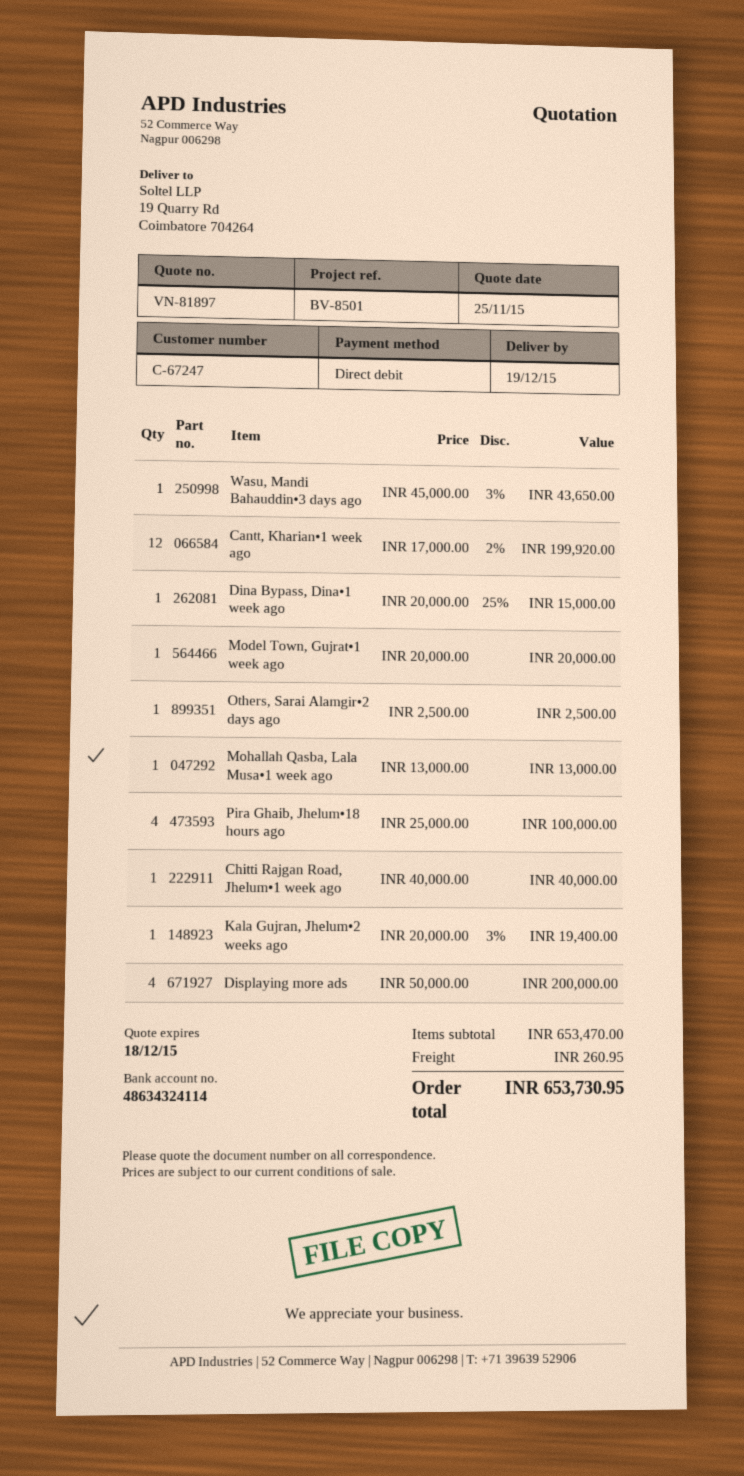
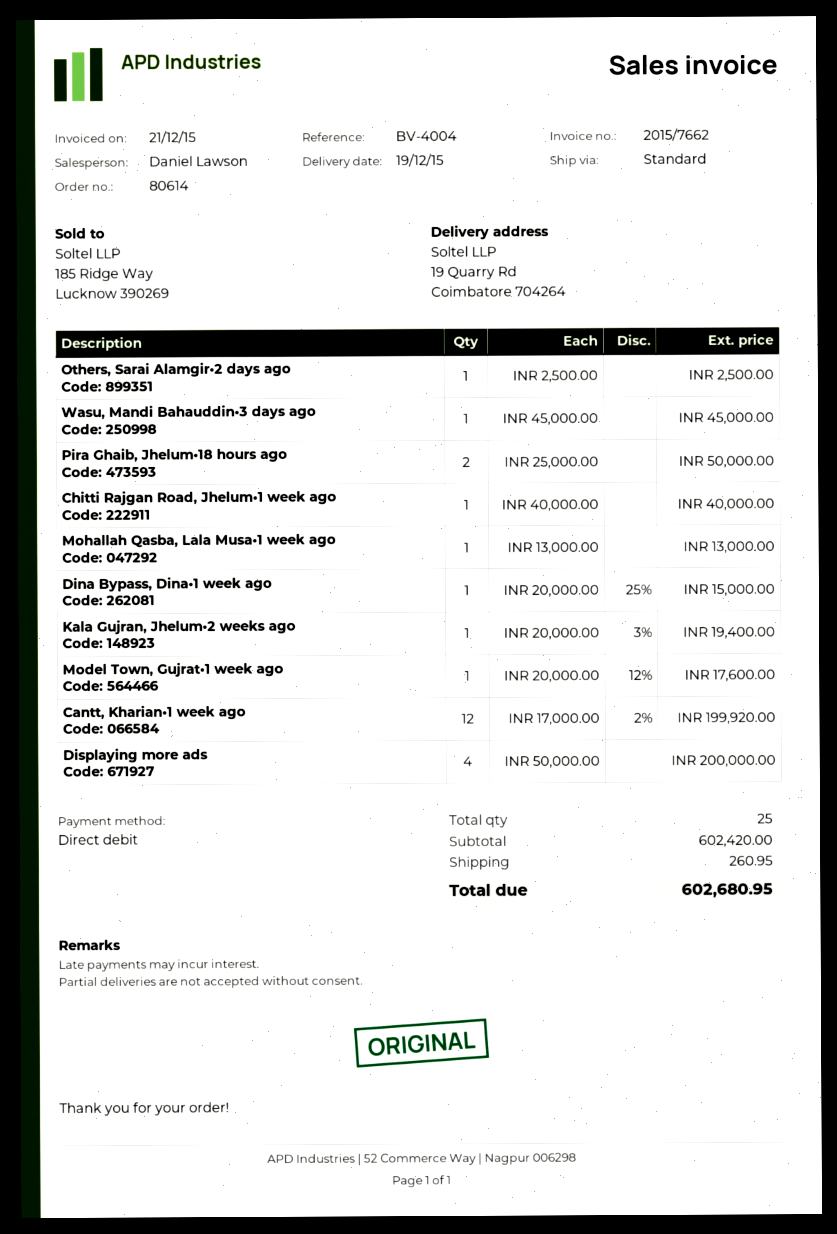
reference: BV-8501 -> BV-4004
Wasu, Mandi Bahauddin•3 days ago: 1 x 45000.00 - 3% = 43650.00 -> 1 x 45000.00 = 45000.00
Model Town, Gujrat•1 week ago: 1 x 20000.00 = 20000.00 -> 1 x 20000.00 - 12% = 17600.00
Pira Ghaib, Jhelum•18 hours ago: 4 x 25000.00 = 100000.00 -> 2 x 25000.00 = 50000.00
subtotal: 653470.00 -> 602420.00
total: 653730.95 -> 602680.95

